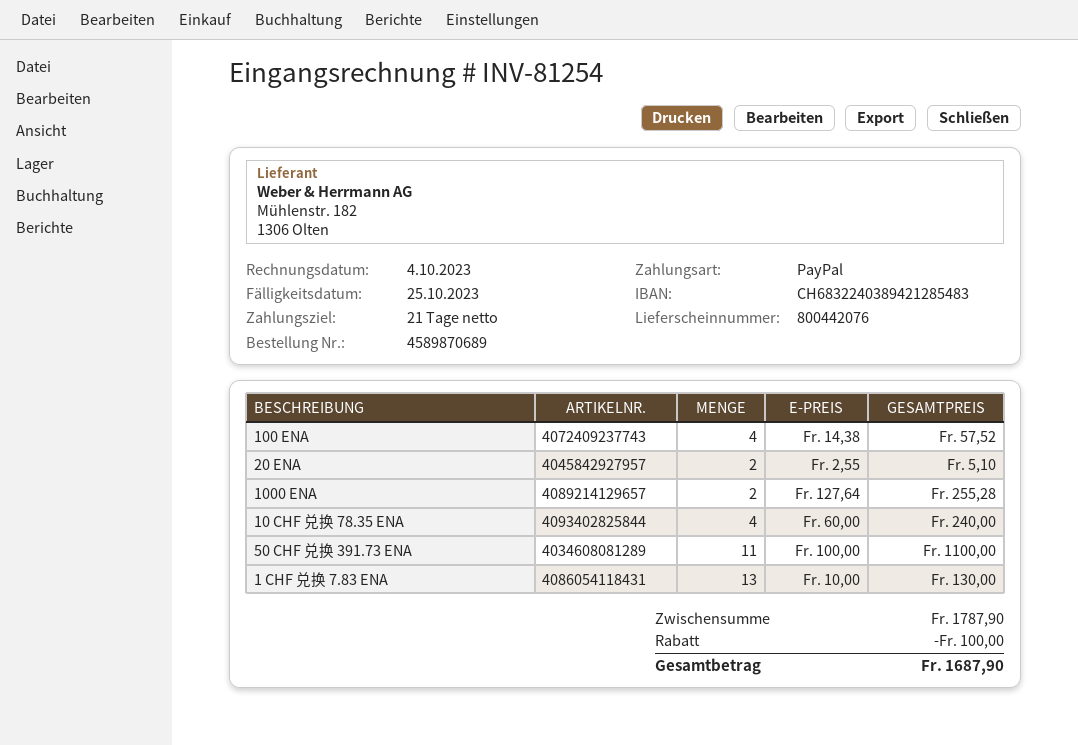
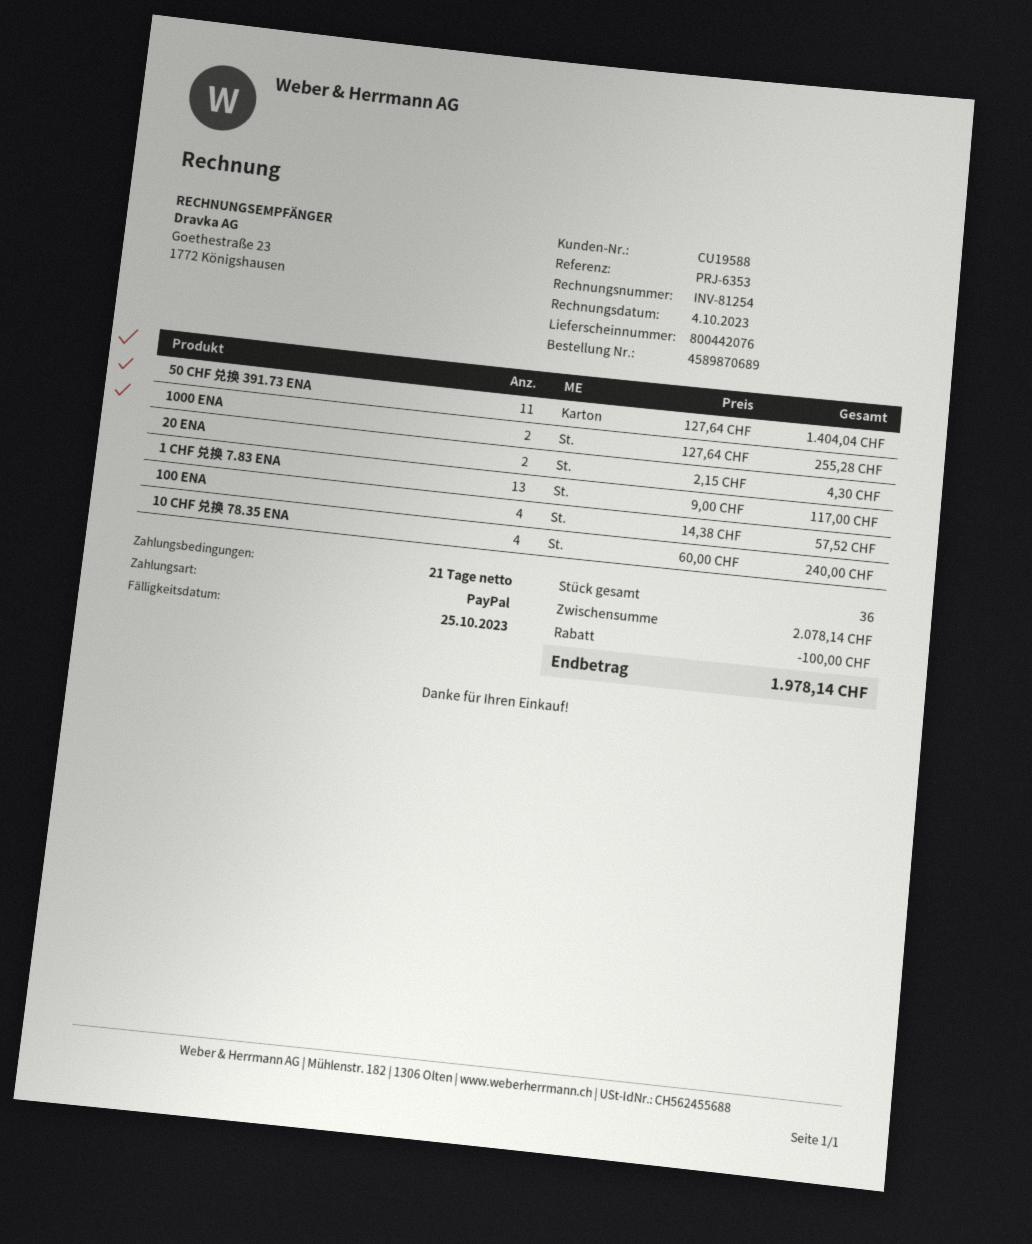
20 ENA: 2 x 2.55 = 5.10 -> 2 x 2.15 = 4.30
50 CHF 兑换 391.73 ENA: 11 x 100.00 = 1100.00 -> 11 x 127.64 = 1404.04
1 CHF 兑换 7.83 ENA: 13 x 10.00 = 130.00 -> 13 x 9.00 = 117.00
subtotal: 1787.90 -> 2078.14
total: 1687.90 -> 1978.14

